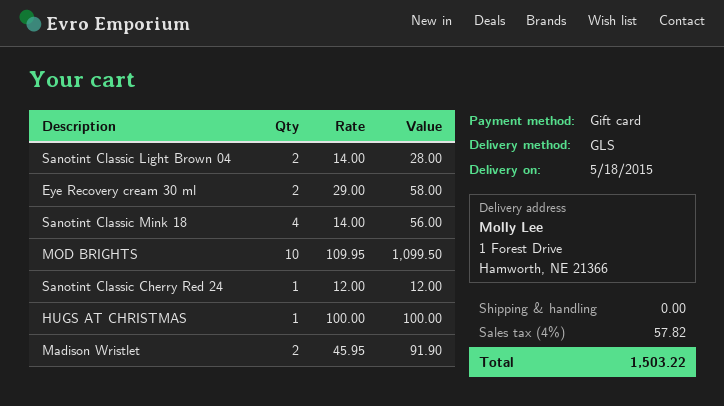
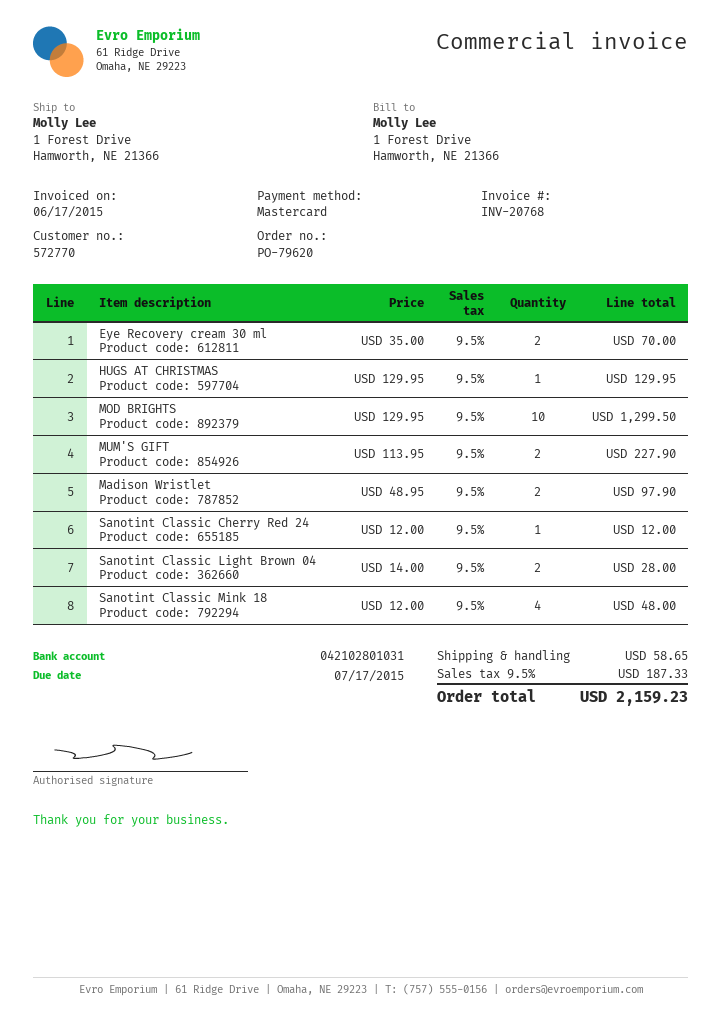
payment method: gift card -> Mastercard
Eye Recovery cream 30 ml: 2 x 29.00 = 58.00 -> 2 x 35.00 = 70.00
Sanotint Classic Mink 18: 4 x 14.00 = 56.00 -> 4 x 12.00 = 48.00
MOD BRIGHTS: 10 x 109.95 = 1099.50 -> 10 x 129.95 = 1299.50
HUGS AT CHRISTMAS: 1 x 100.00 = 100.00 -> 1 x 129.95 = 129.95
Madison Wristlet: 2 x 45.95 = 91.90 -> 2 x 48.95 = 97.90
MUM'S GIFT: none -> 2 x 113.95 = 227.90
shipping: 0.00 -> 58.65
tax: 4% = 57.82 -> 9.5% = 187.33
total: 1503.22 -> 2159.23

